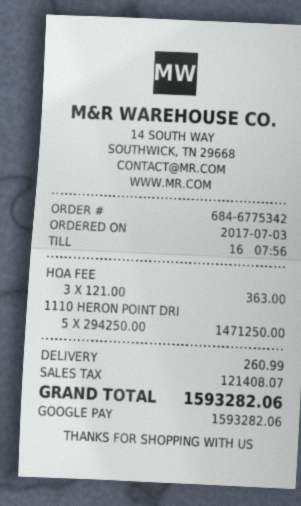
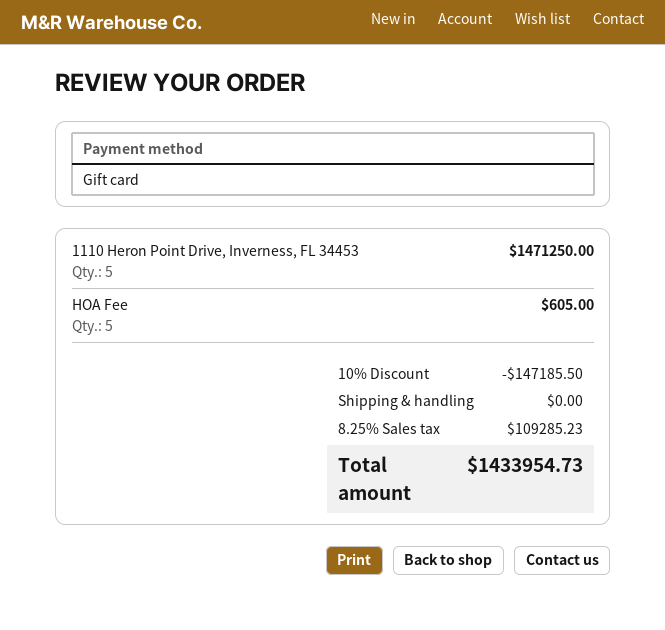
payment method: Google Pay -> gift card
HOA FEE: 3 for 363.00 -> 5 for 605.00
discount: none -> 10% = 147185.50
shipping: 260.99 -> 0.00
tax: 121408.07 -> 109285.23
total: 1593282.06 -> 1433954.73

